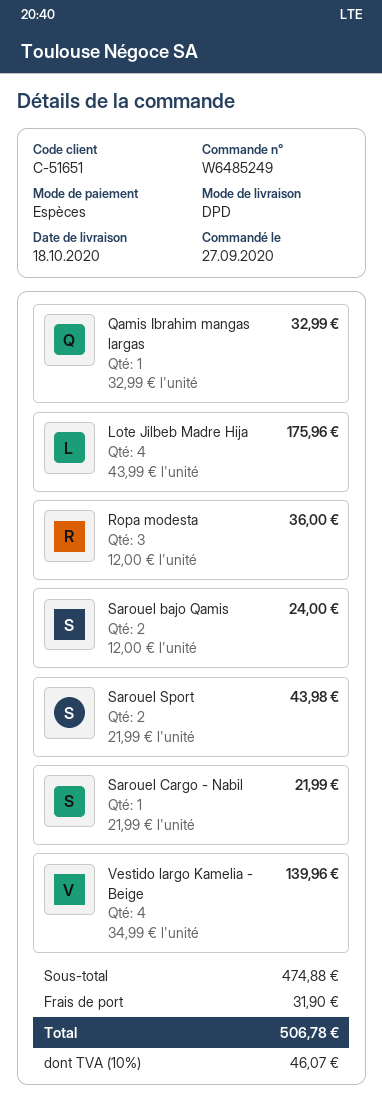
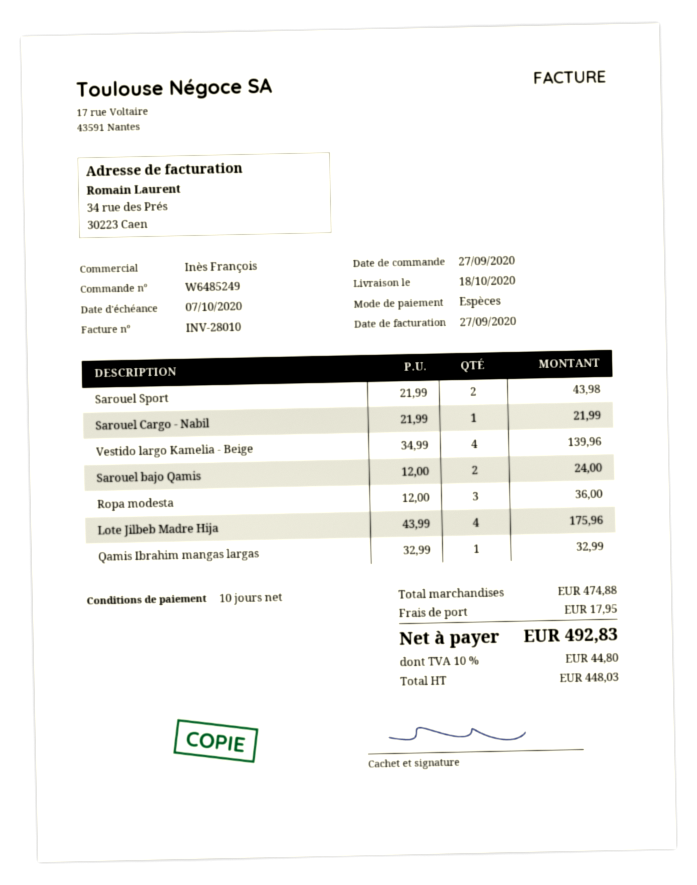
shipping: 31.90 -> 17.95
tax: 10% = 46.07 -> 10% = 44.80
total: 506.78 -> 492.83

